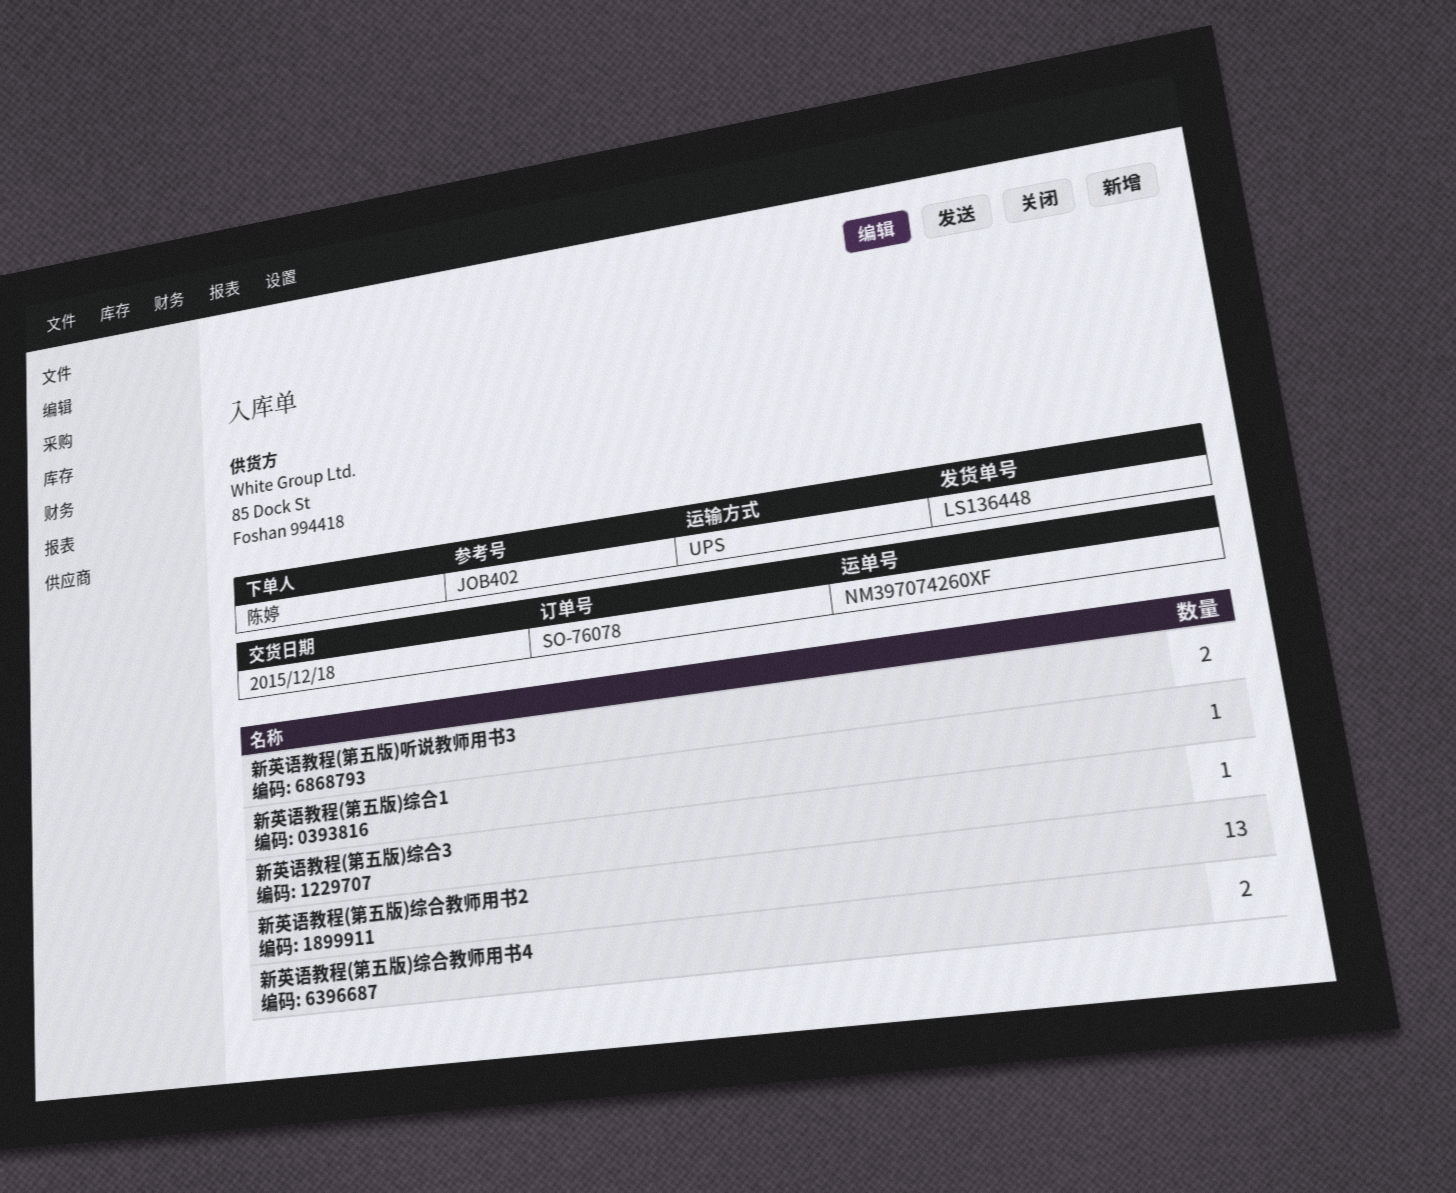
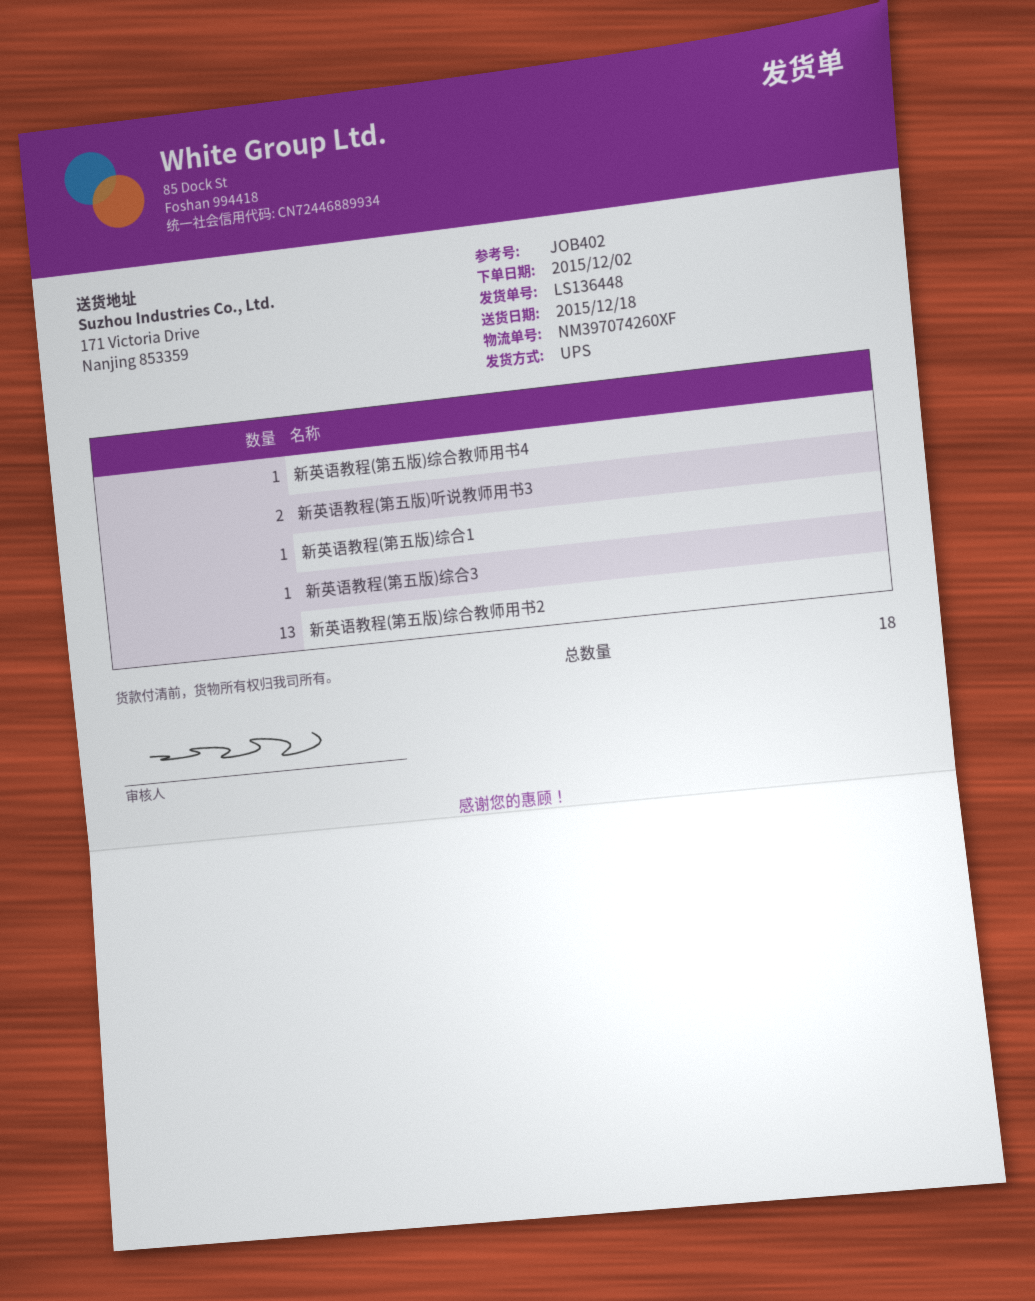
新英语教程(第五版)综合教师用书4: 2 -> 1

